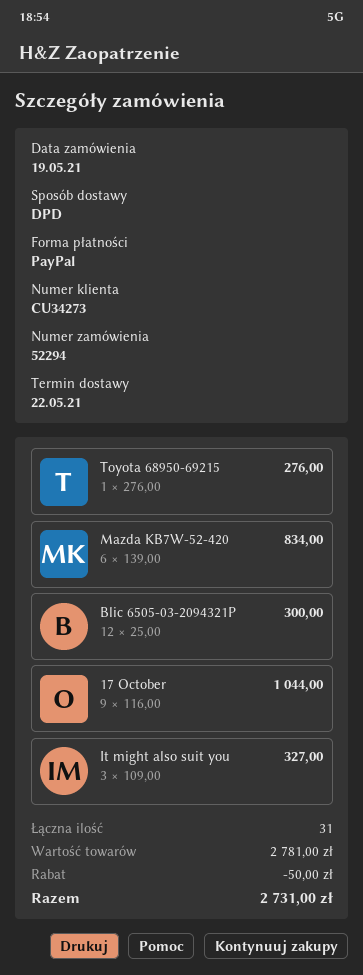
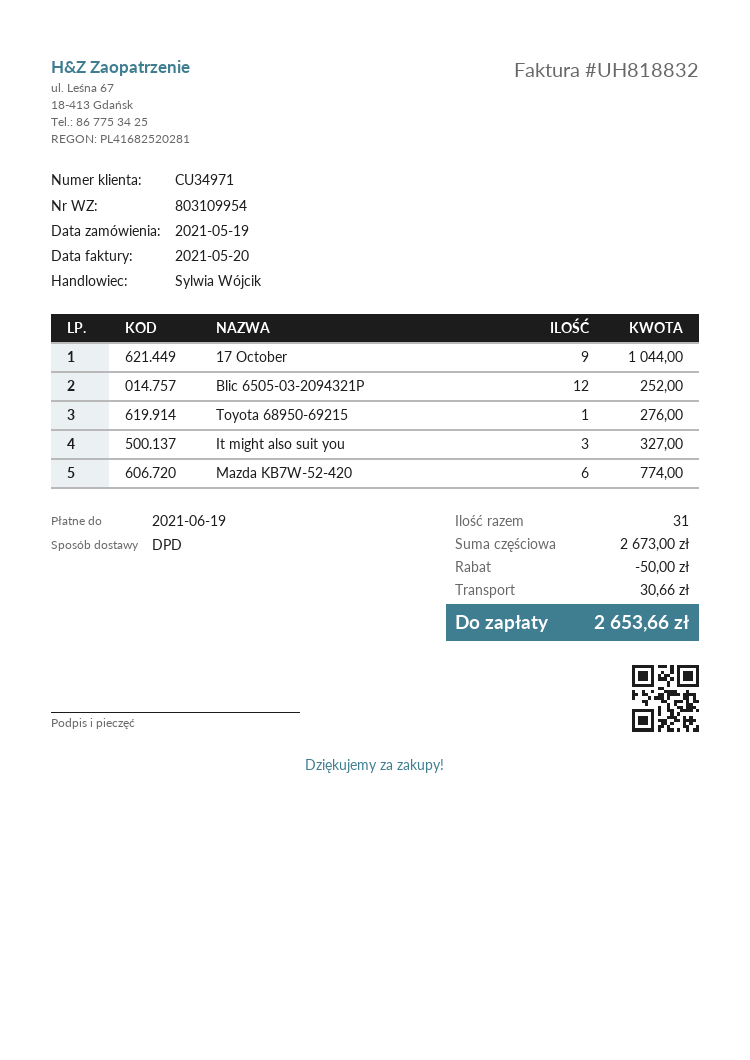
customer number: CU34273 -> CU34971
Mazda KB7W-52-420: 6 for 834.00 -> 6 for 774.00
Blic 6505-03-2094321P: 12 for 300.00 -> 12 for 252.00
subtotal: 2781.00 -> 2673.00
shipping: none -> 30.66
total: 2731.00 -> 2653.66

